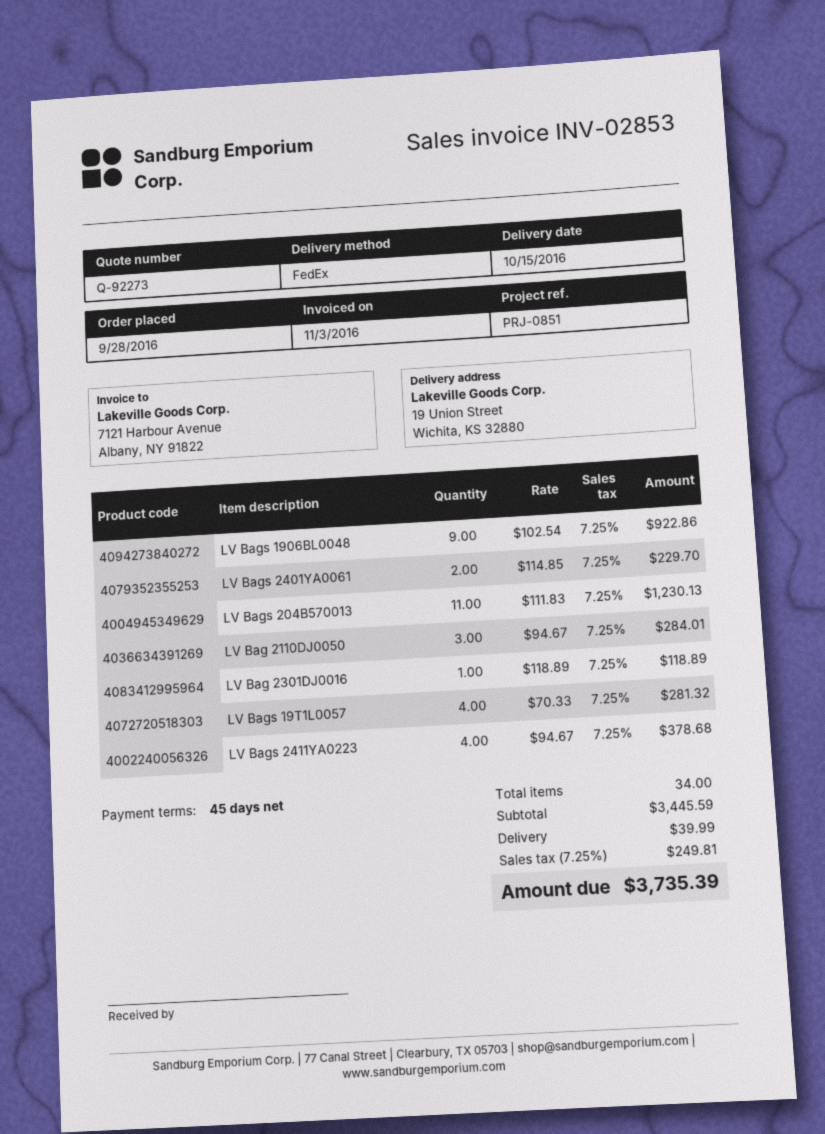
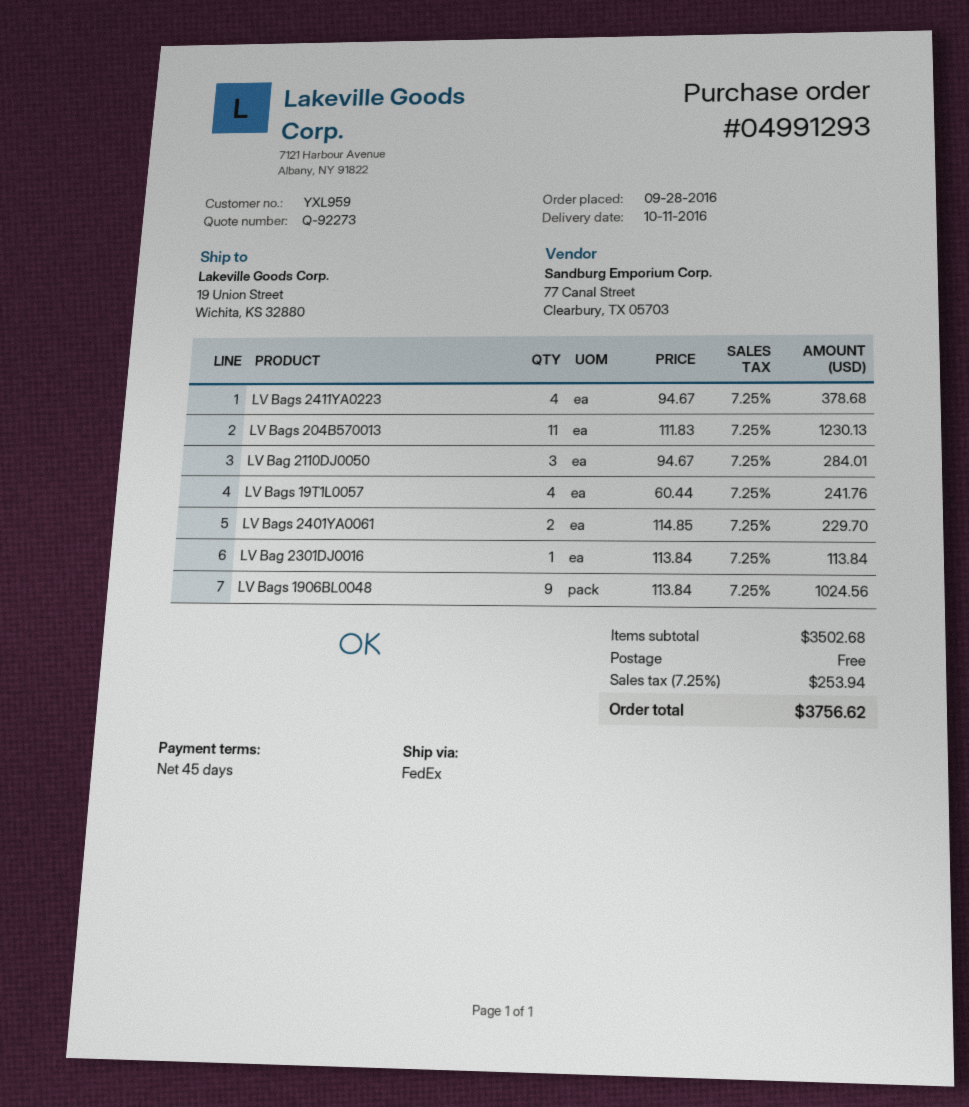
delivery date: 2016-10-15 -> 2016-10-11
LV Bags 1906BL0048: 9 x 102.54 = 922.86 -> 9 x 113.84 = 1024.56
LV Bag 2301DJ0016: 1 x 118.89 = 118.89 -> 1 x 113.84 = 113.84
LV Bags 19T1L0057: 4 x 70.33 = 281.32 -> 4 x 60.44 = 241.76
subtotal: 3445.59 -> 3502.68
shipping: 39.99 -> 0.00
tax: 7.25% = 249.81 -> 7.25% = 253.94
total: 3735.39 -> 3756.62

